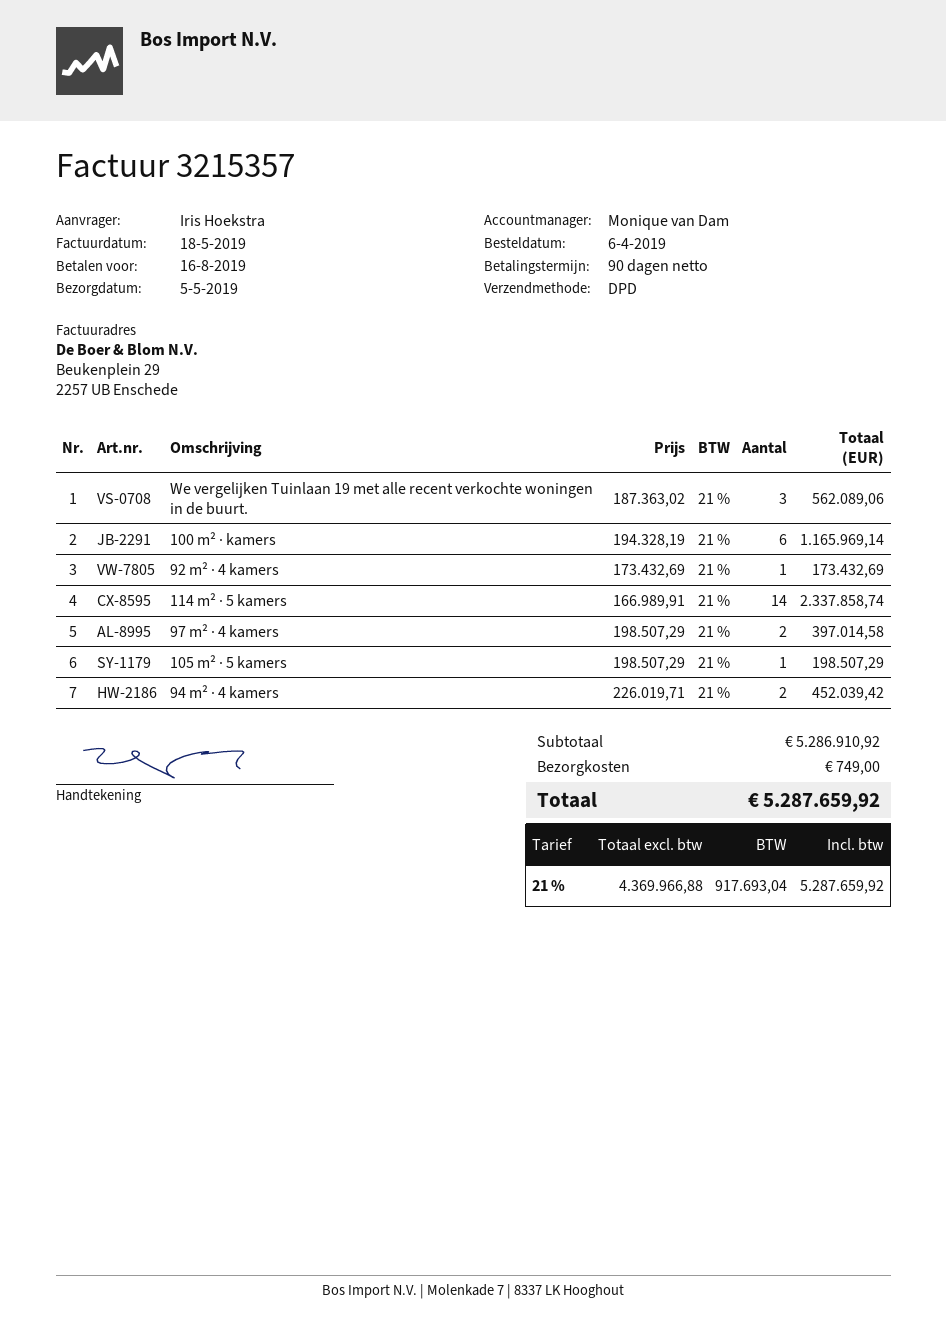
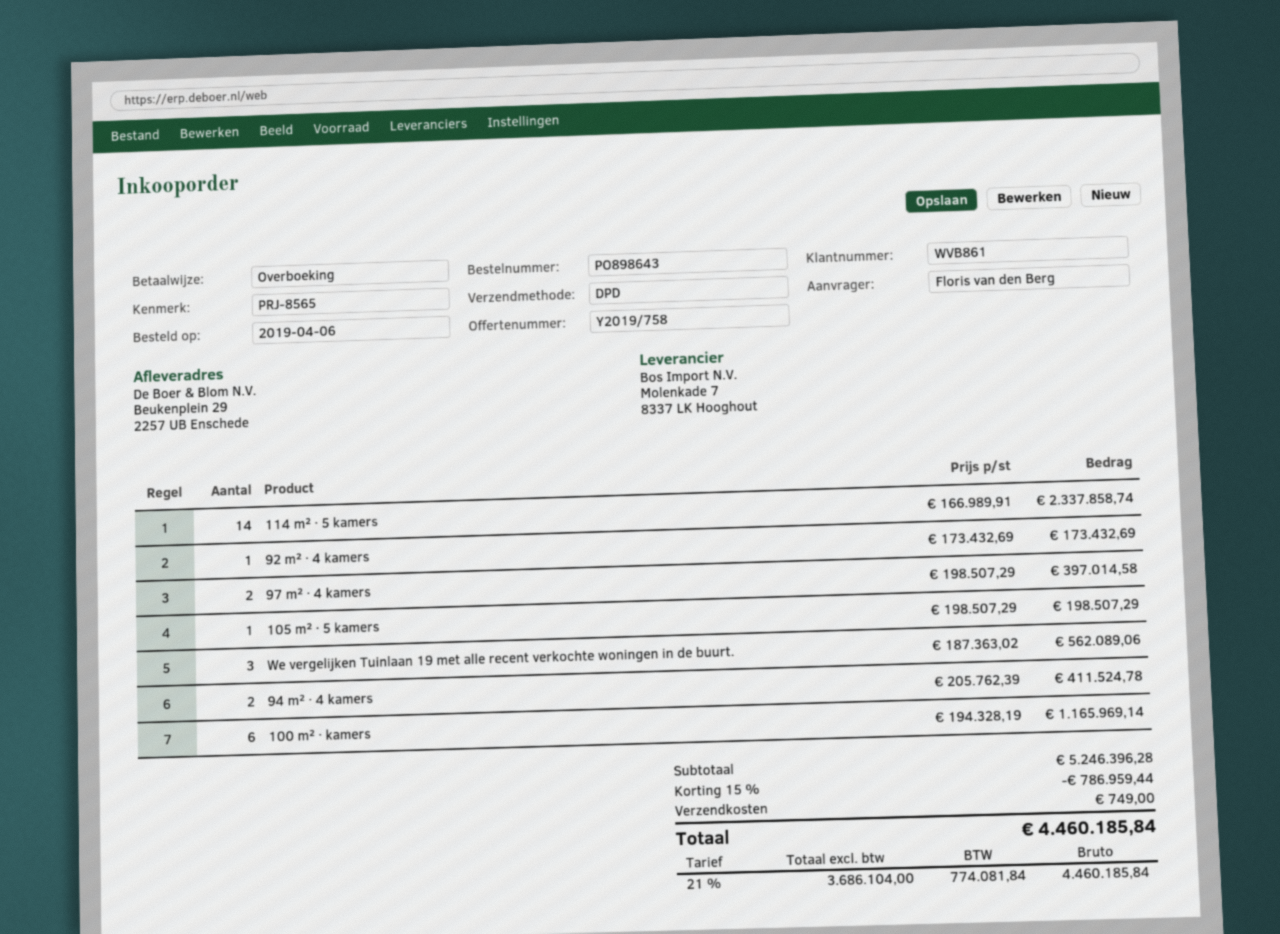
ordered by: Iris Hoekstra -> Floris van den Berg
94 m² · 4 kamers: 2 x 226019.71 = 452039.42 -> 2 x 205762.39 = 411524.78
subtotal: 5286910.92 -> 5246396.28
discount: none -> 15% = 786959.44
net: 4369966.88 -> 3686104.00
tax: 21% = 917693.04 -> 21% = 774081.84
total: 5287659.92 -> 4460185.84

